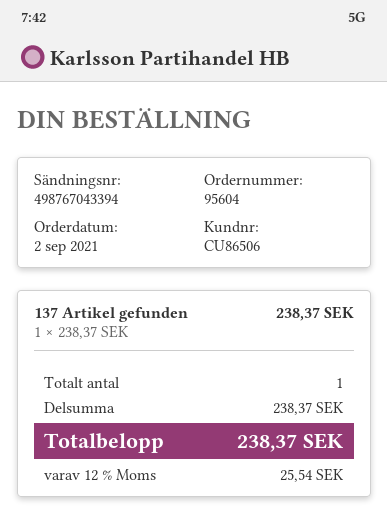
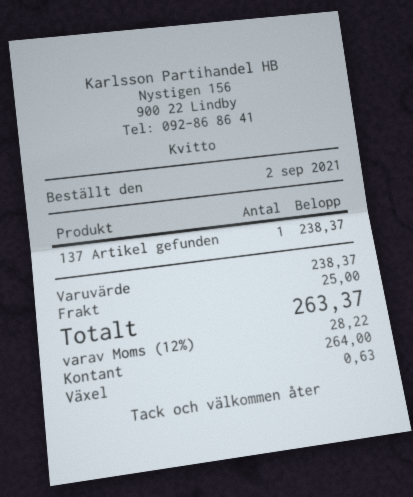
shipping: none -> 25.00
tax: 12% = 25.54 -> 12% = 28.22
total: 238.37 -> 263.37

